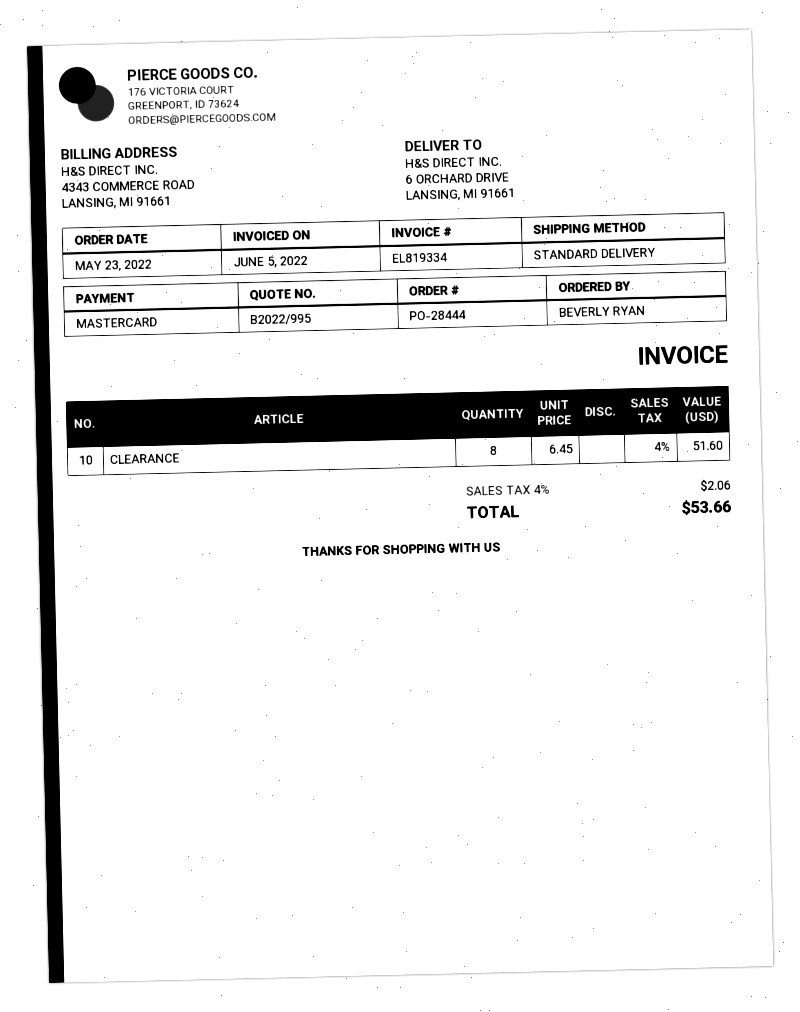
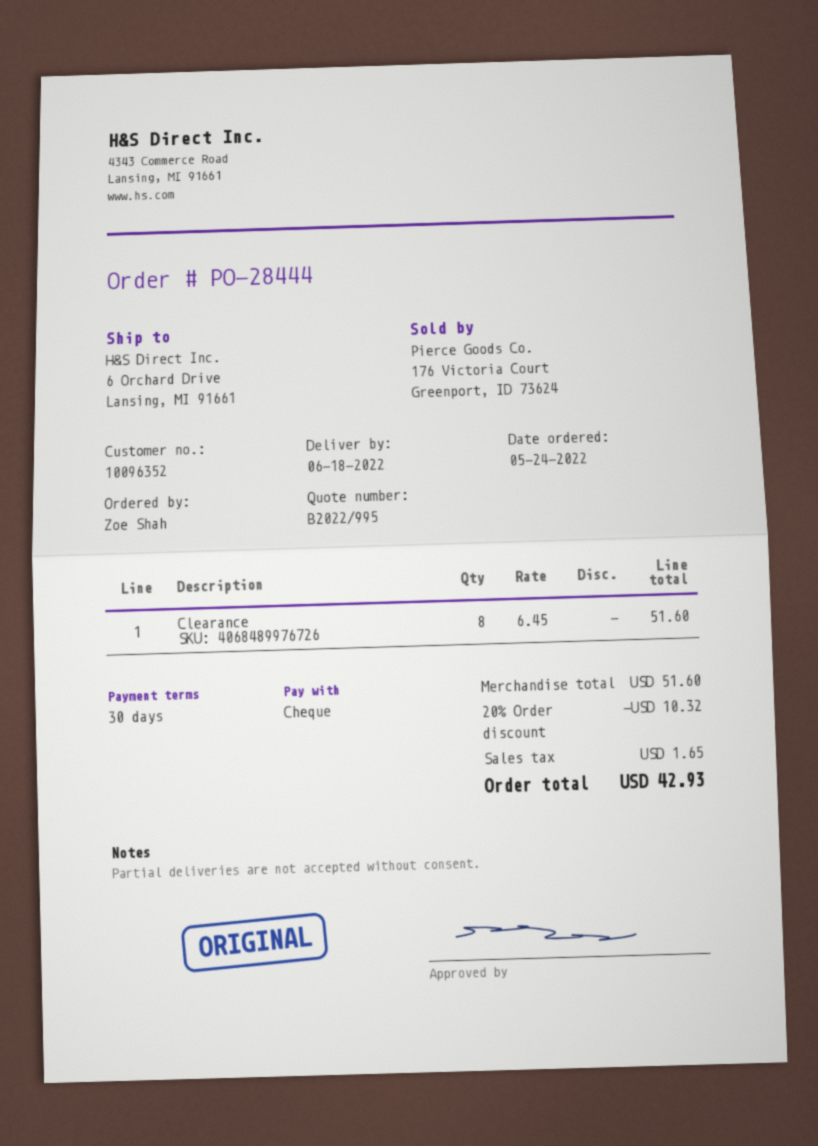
order date: 2022-05-23 -> 2022-05-24
ordered by: BEVERLY RYAN -> Zoe Shah
payment method: Mastercard -> cheque
discount: none -> 20% = 10.32
tax: 2.06 -> 1.65
total: 53.66 -> 42.93

